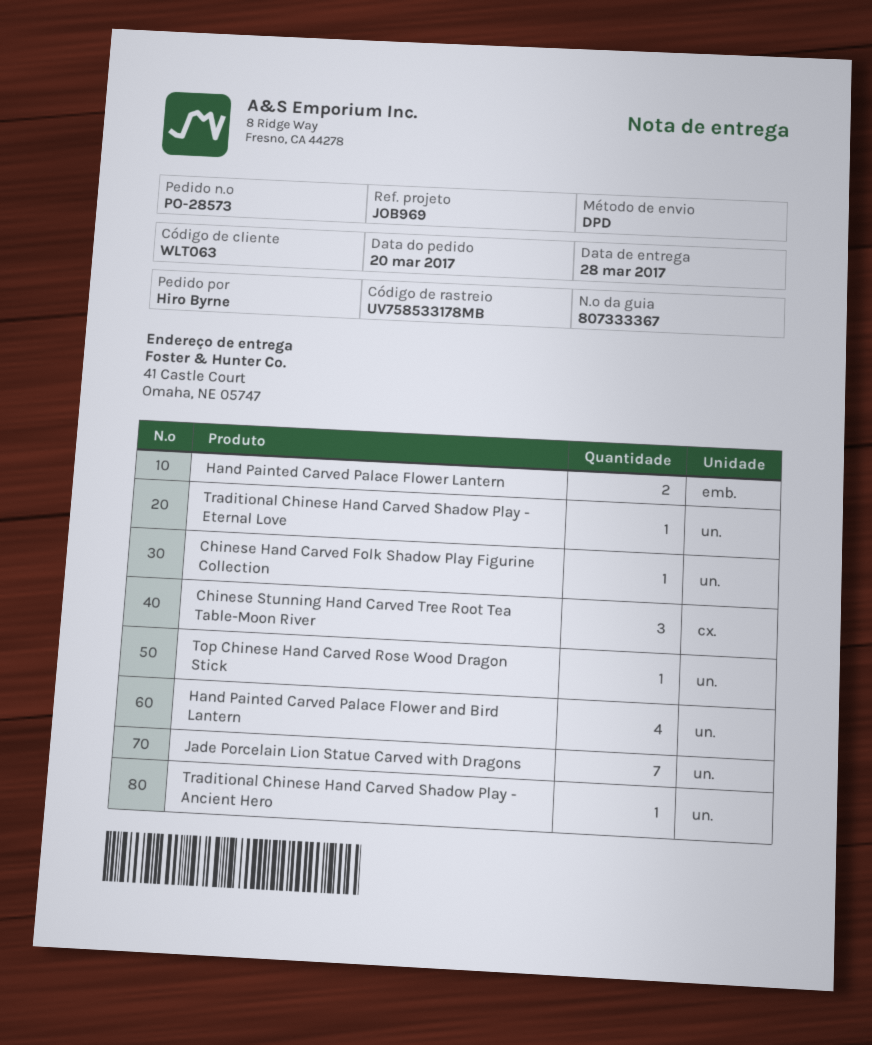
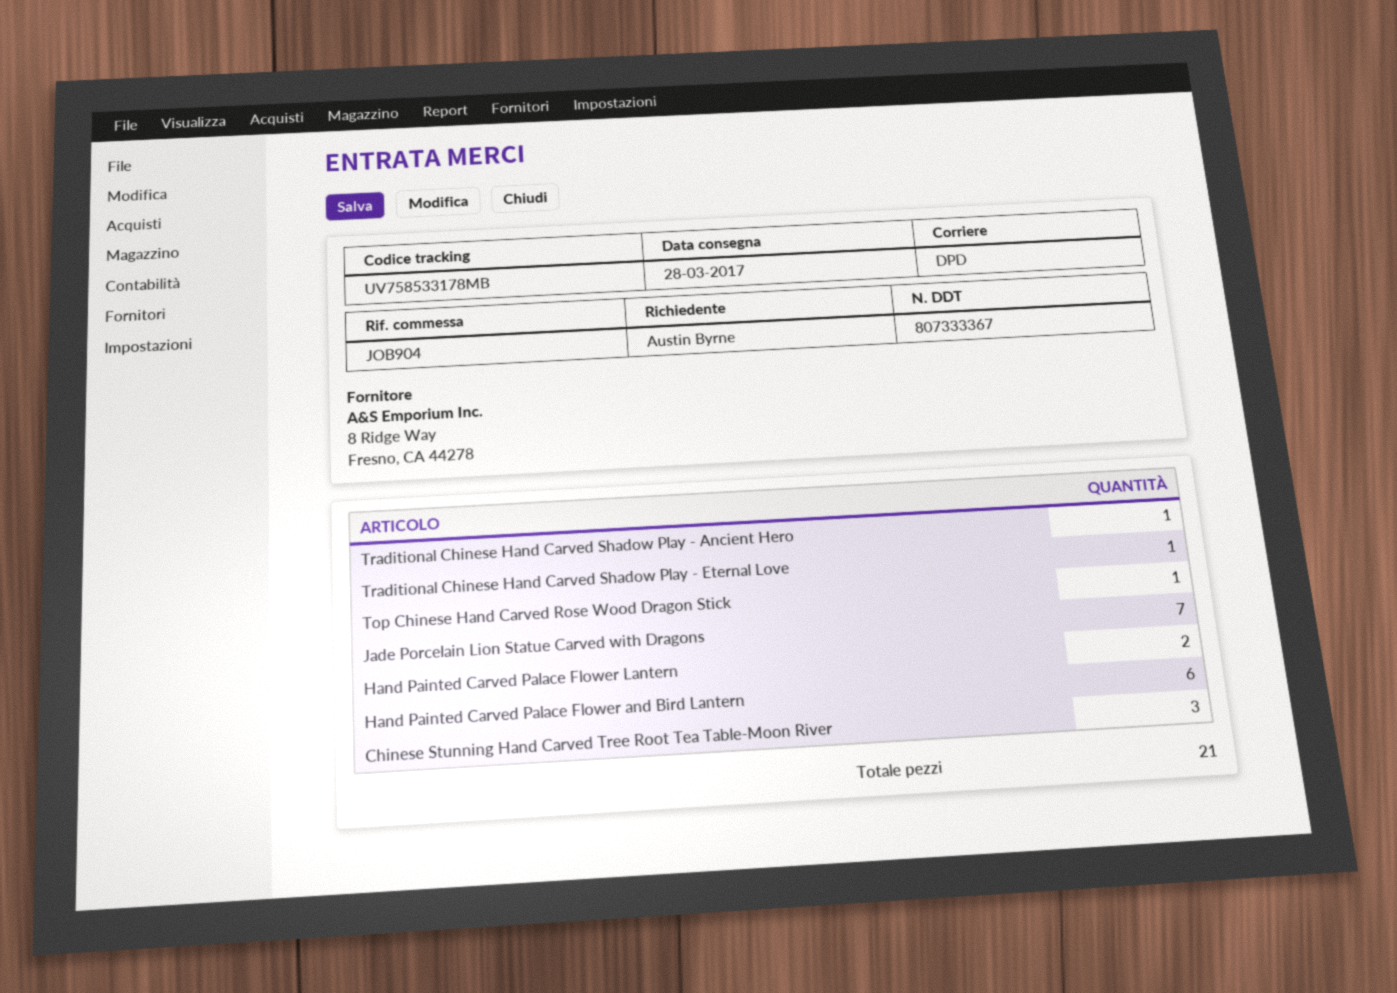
reference: JOB969 -> JOB904
ordered by: Hiro Byrne -> Austin Byrne
Chinese Hand Carved Folk Shadow Play Figurine Collection: 1 -> none
Hand Painted Carved Palace Flower and Bird Lantern: 4 -> 6

